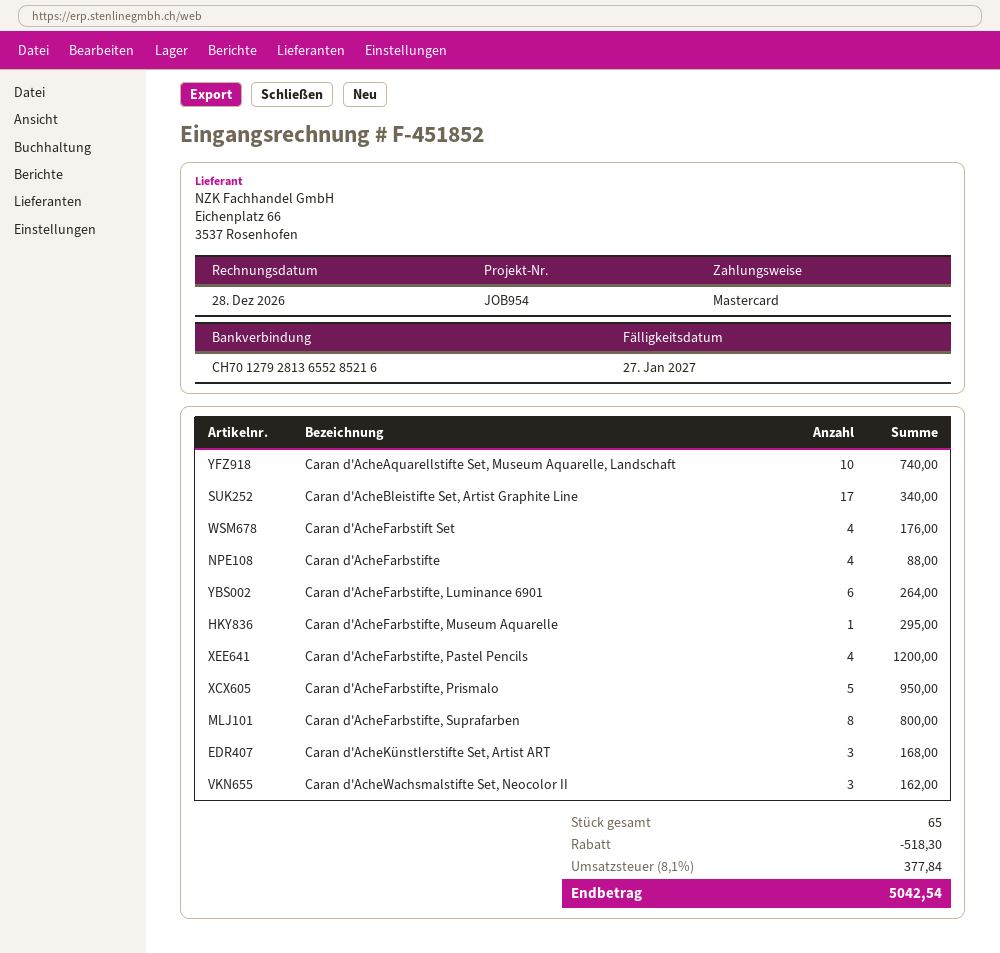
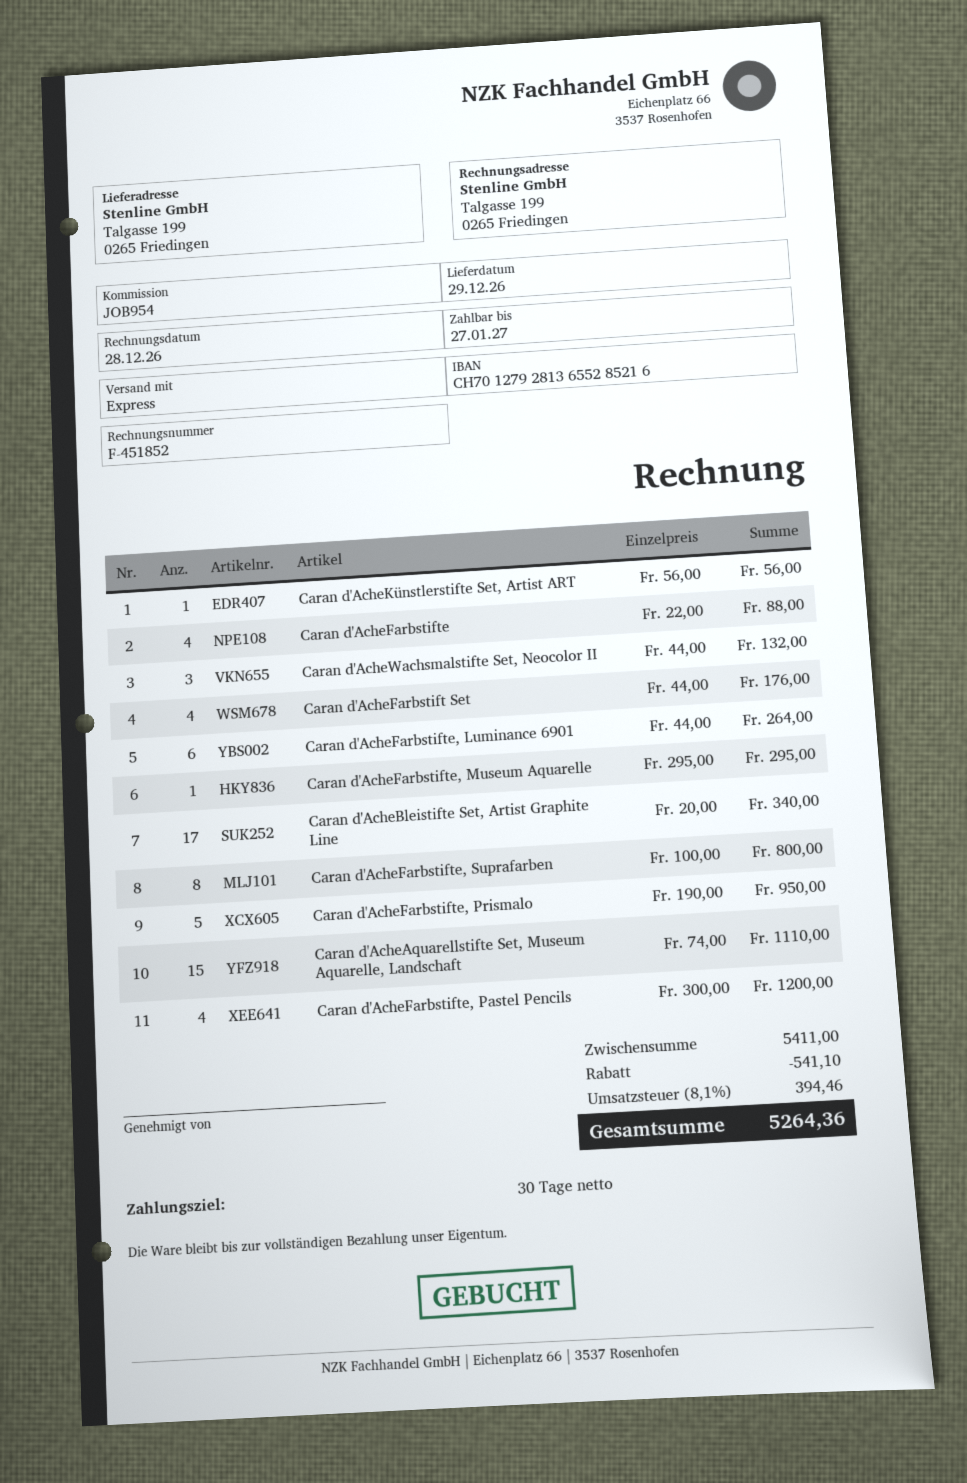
Caran d'AcheAquarellstifte Set, Museum Aquarelle, Landschaft: 10 for 740.00 -> 15 for 1110.00
Caran d'AcheKünstlerstifte Set, Artist ART: 3 for 168.00 -> 1 for 56.00
Caran d'AcheWachsmalstifte Set, Neocolor II: 3 for 162.00 -> 3 for 132.00
discount: 518.30 -> 541.10
tax: 8.1% = 377.84 -> 8.1% = 394.46
total: 5042.54 -> 5264.36

